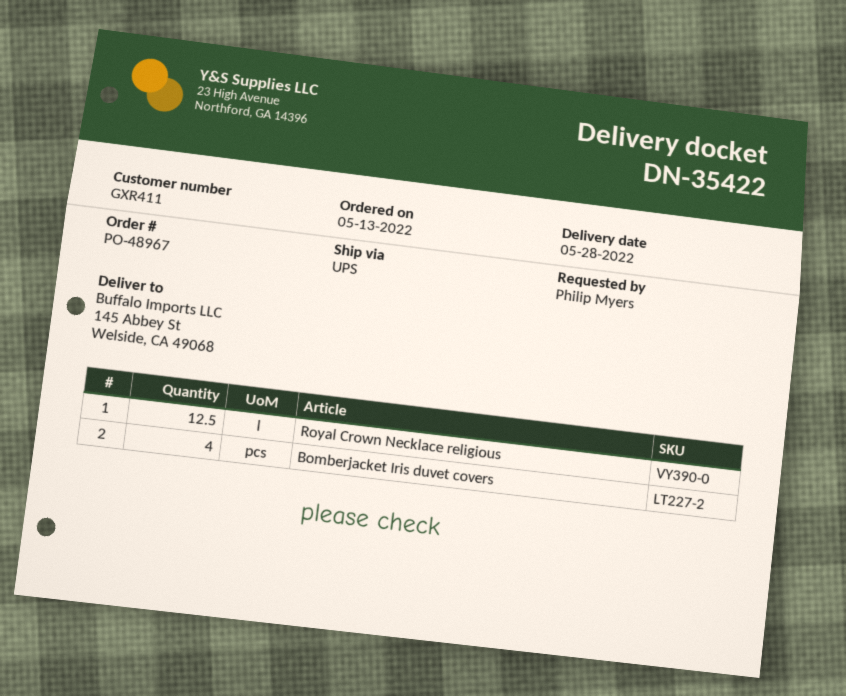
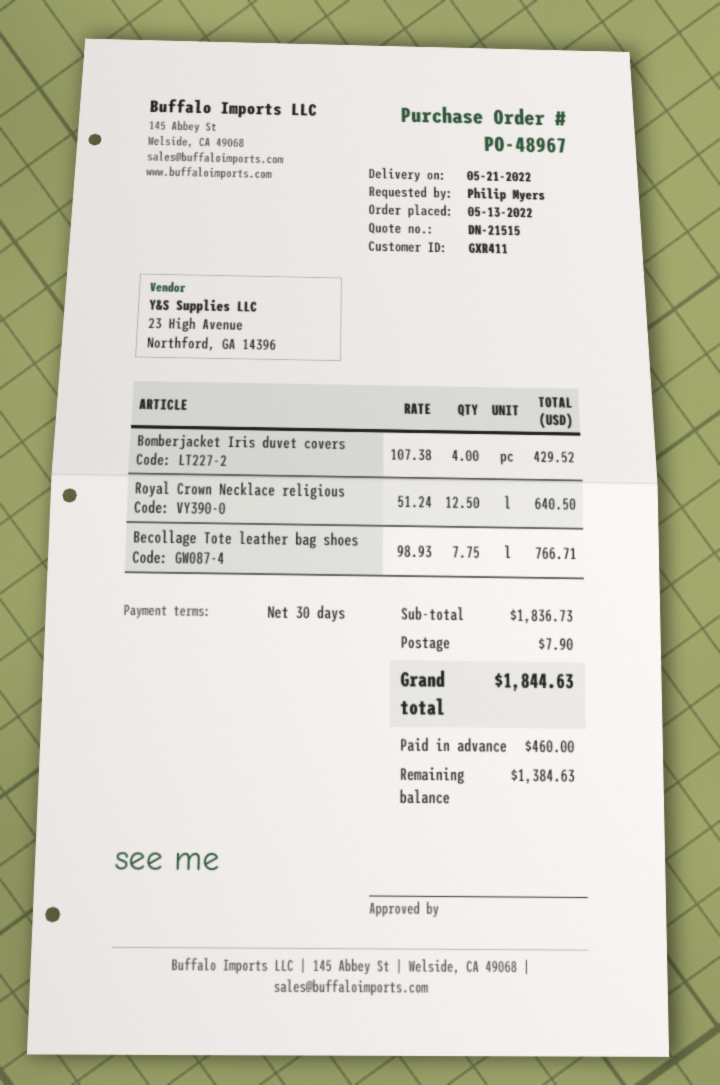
delivery date: 2022-05-28 -> 2022-05-21
Becollage Tote leather bag shoes: none -> 7.75

